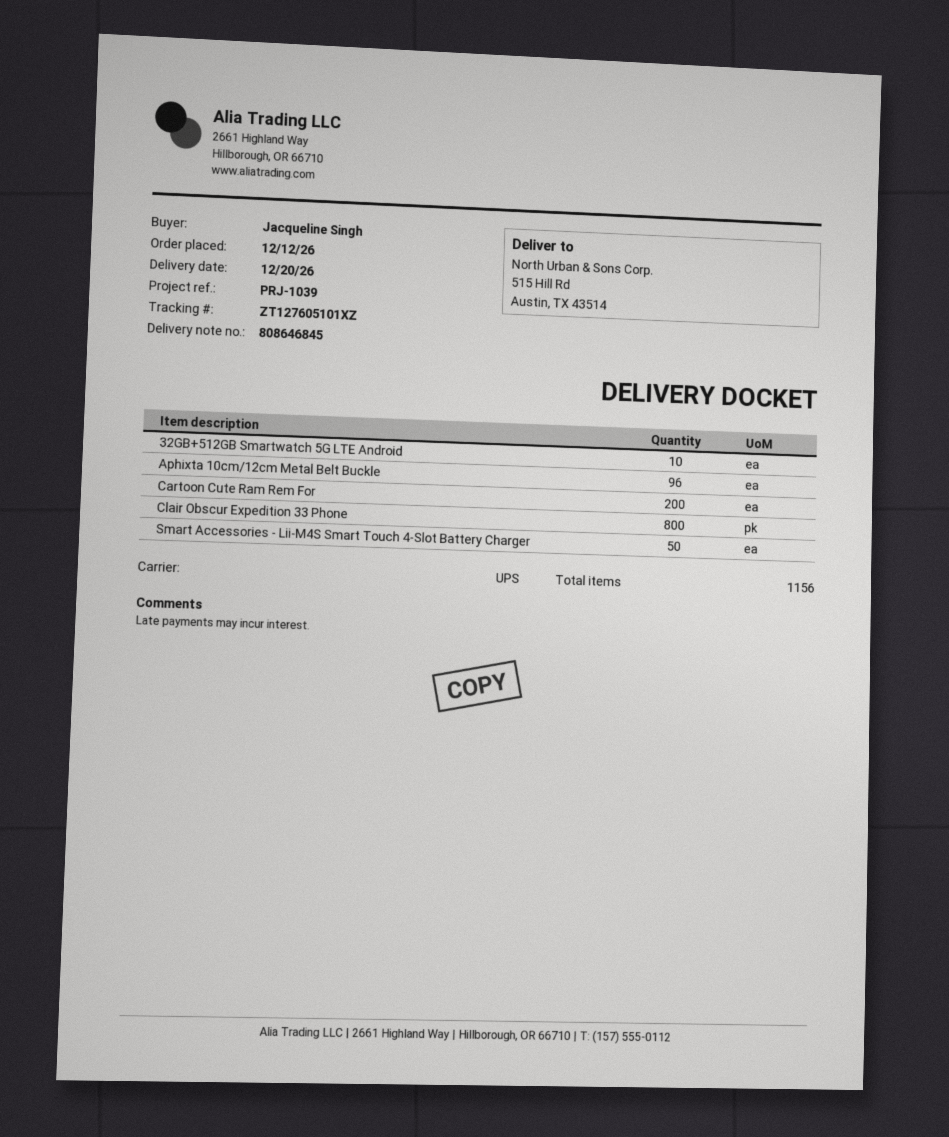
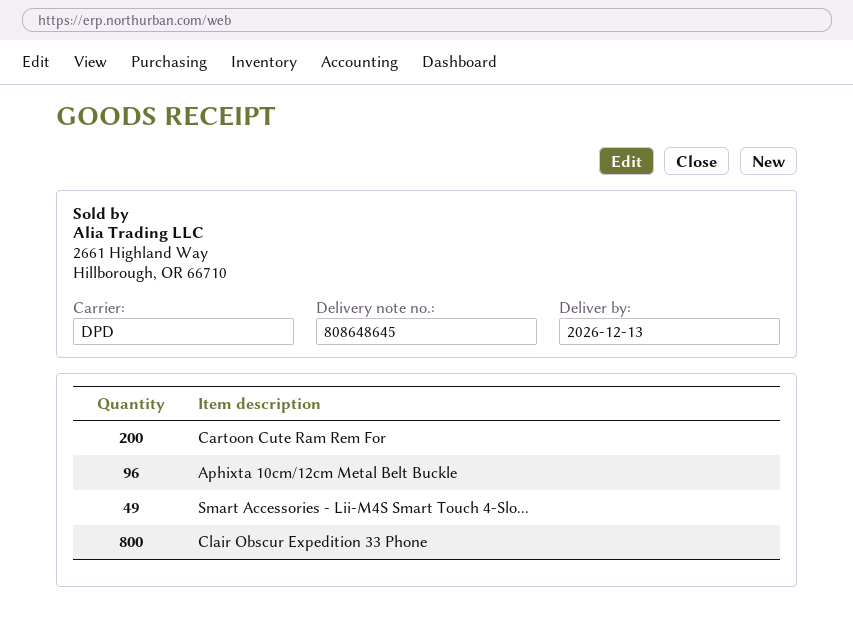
delivery note number: 808646845 -> 808648645
delivery date: 2026-12-20 -> 2026-12-13
shipping method: UPS -> DPD
32GB+512GB Smartwatch 5G LTE Android: 10 -> none
Smart Accessories - Lii-M4S Smart Touch 4-Slot Battery Charger: 50 -> 49

